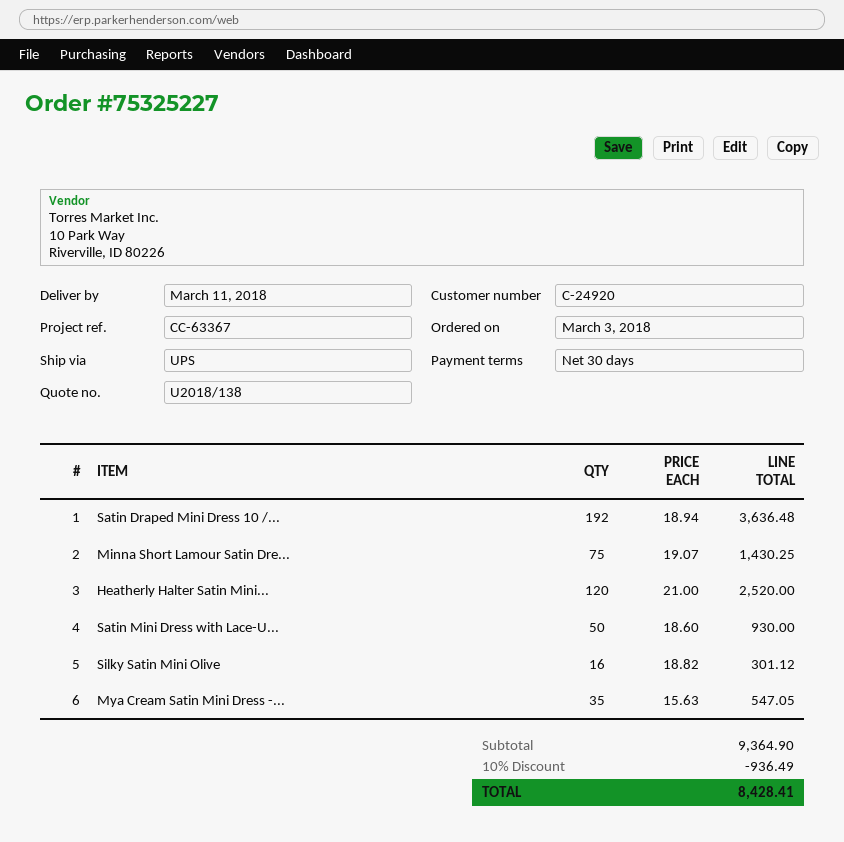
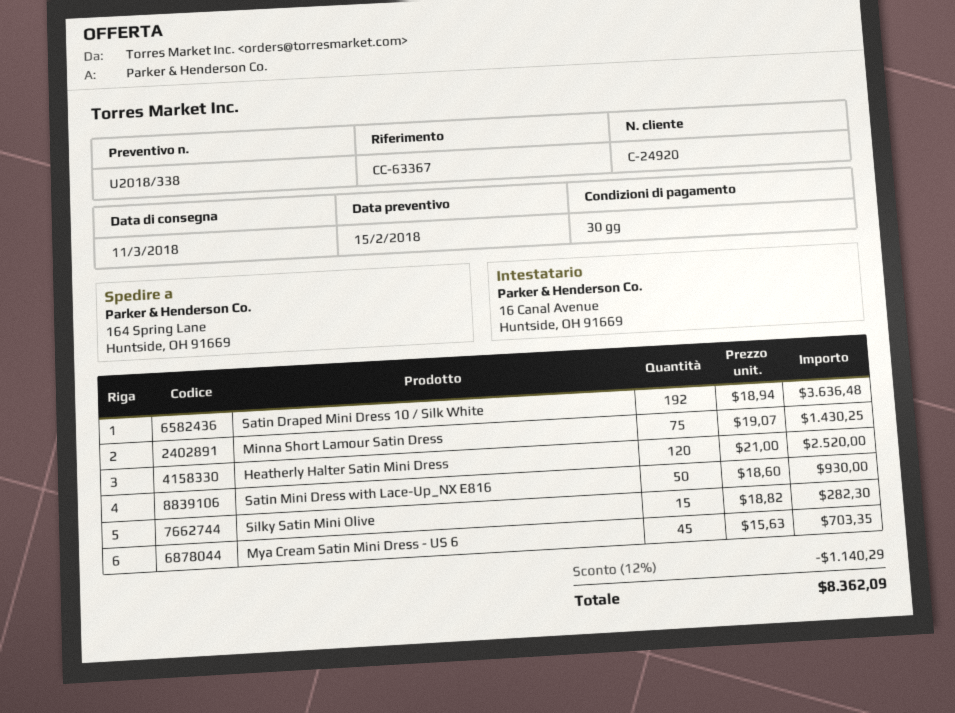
quote number: U2018/138 -> U2018/338
Silky Satin Mini Olive: 16 x 18.82 = 301.12 -> 15 x 18.82 = 282.30
Mya Cream Satin Mini Dress -...: 35 x 15.63 = 547.05 -> 45 x 15.63 = 703.35
discount: 10% = 936.49 -> 12% = 1140.29
total: 8428.41 -> 8362.09

